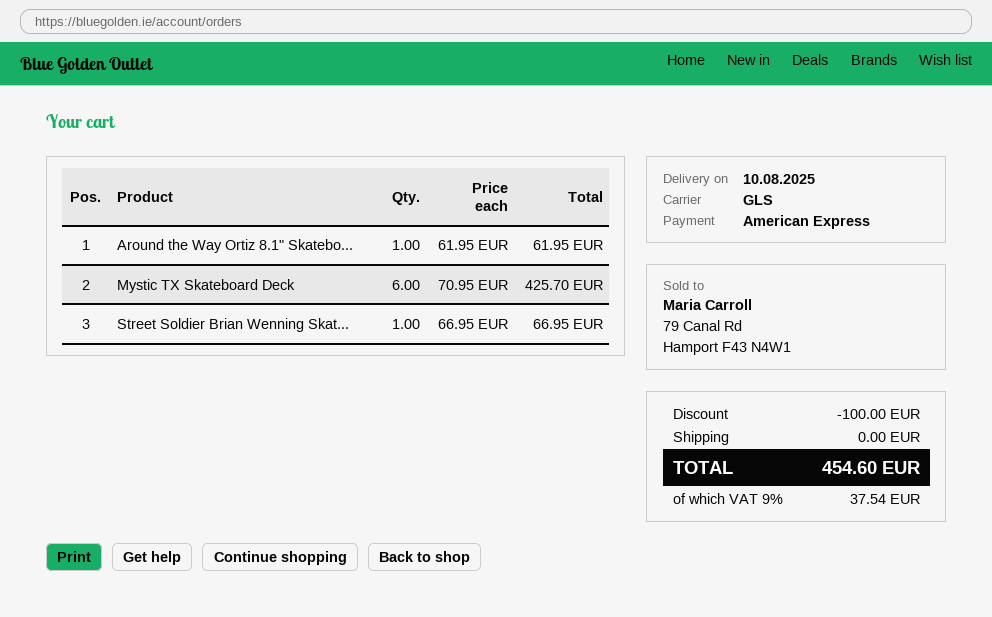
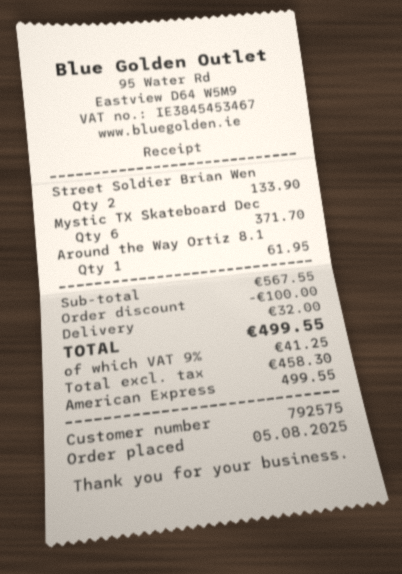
Mystic TX Skateboard Deck: 6 for 425.70 -> 6 for 371.70
Street Soldier Brian Wenning Skat...: 1 for 66.95 -> 2 for 133.90
shipping: 0.00 -> 32.00
tax: 9% = 37.54 -> 9% = 41.25
total: 454.60 -> 499.55

